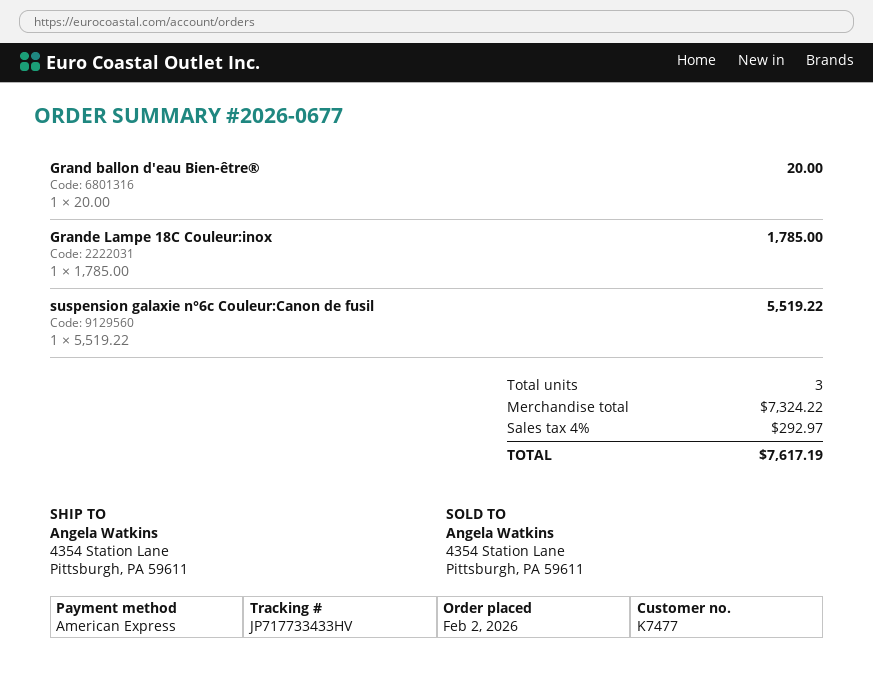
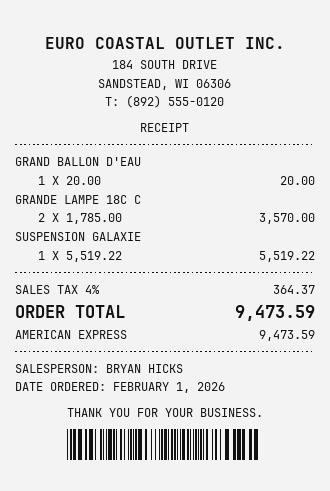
order date: 2026-02-02 -> 2026-02-01
Grande Lampe 18C Couleur:inox: 1 x 1785.00 = 1785.00 -> 2 x 1785.00 = 3570.00
tax: 4% = 292.97 -> 4% = 364.37
total: 7617.19 -> 9473.59

